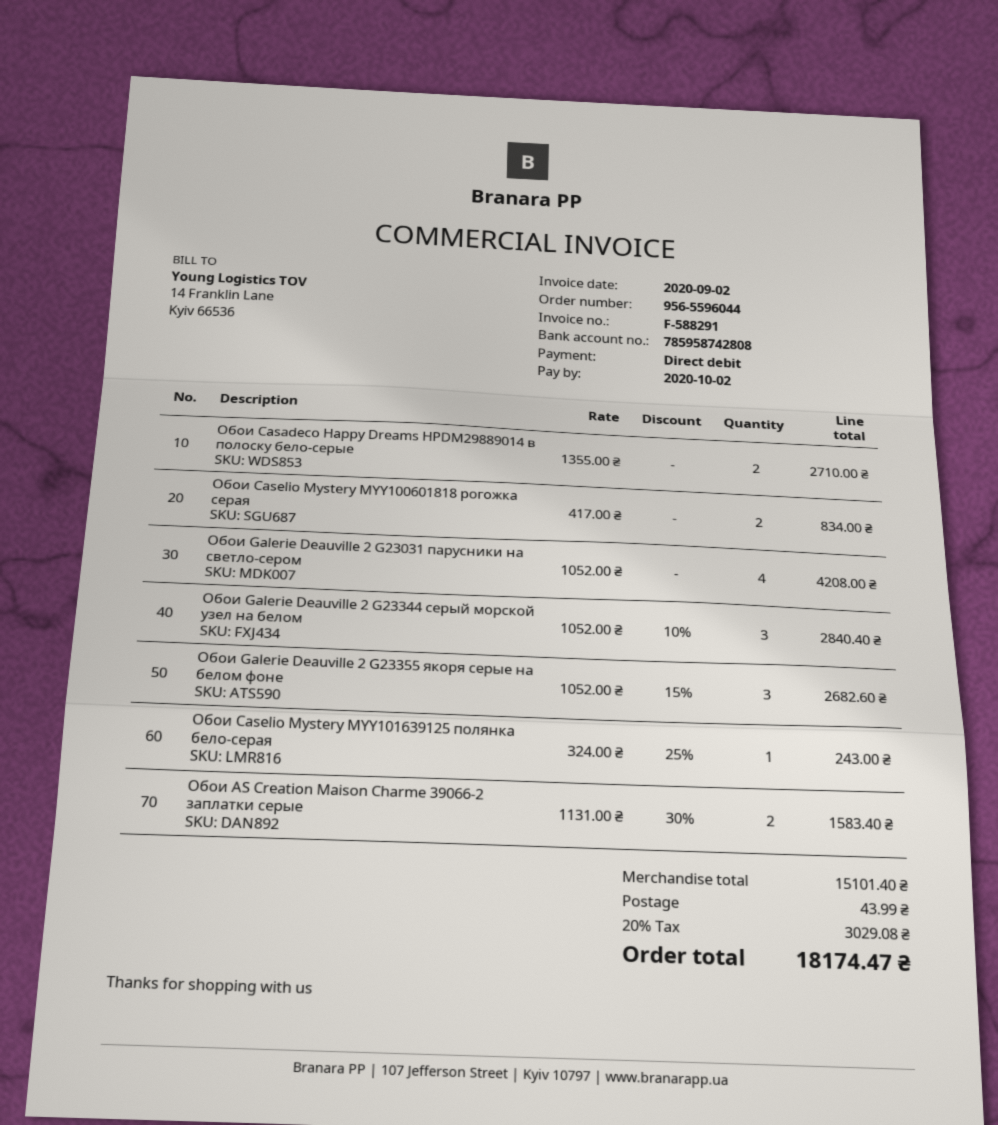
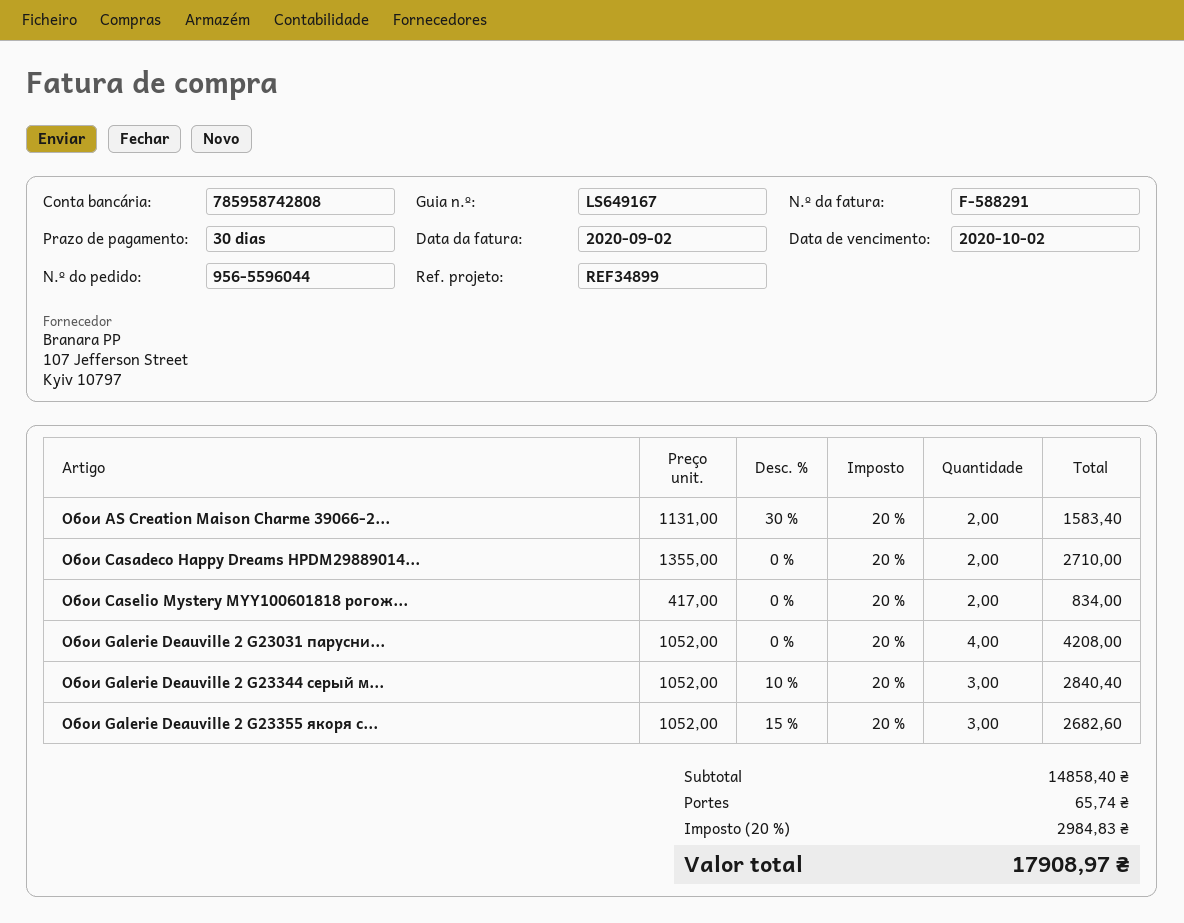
Обои Caselio Mystery MYY101639125 полянка бело-серая: 1 x 324.00 - 25% = 243.00 -> none
subtotal: 15101.40 -> 14858.40
shipping: 43.99 -> 65.74
tax: 20% = 3029.08 -> 20% = 2984.83
total: 18174.47 -> 17908.97

